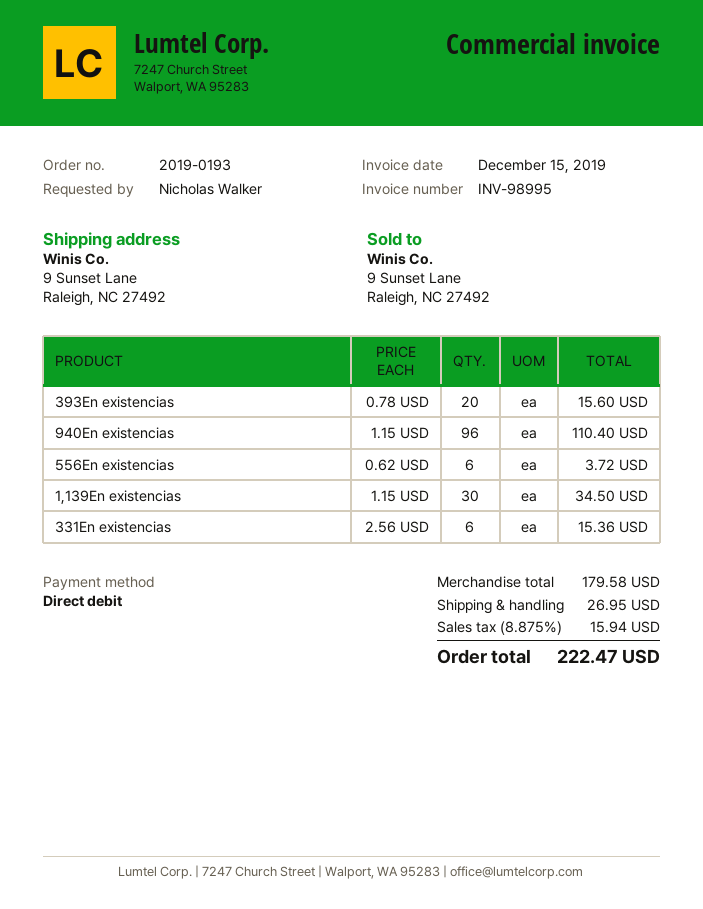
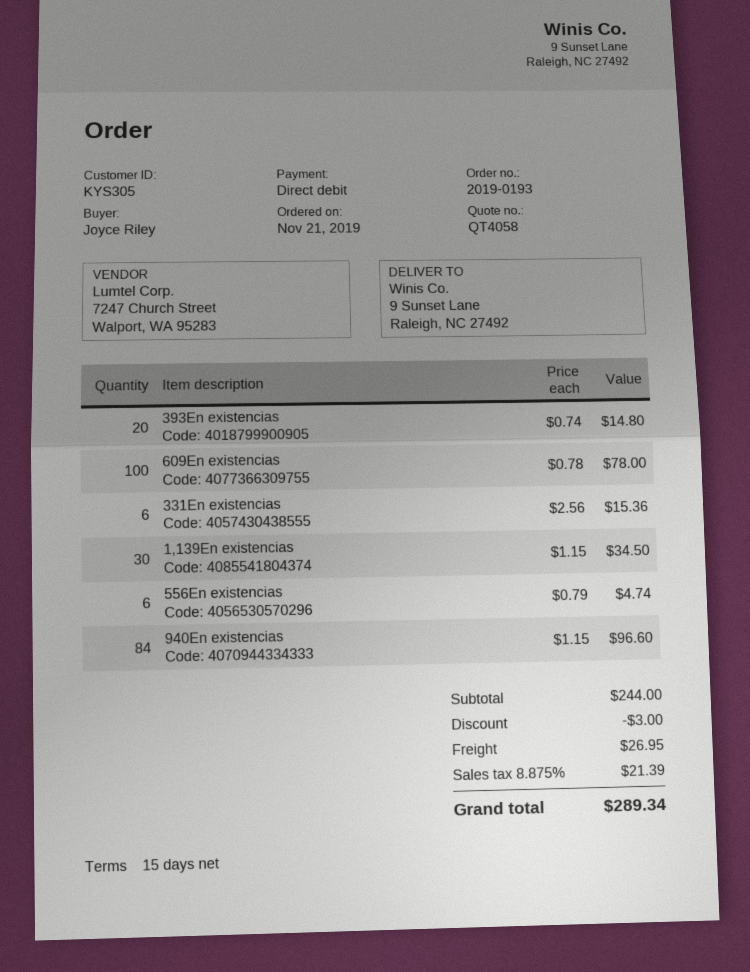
ordered by: Nicholas Walker -> Joyce Riley
393En existencias: 20 x 0.78 = 15.60 -> 20 x 0.74 = 14.80
940En existencias: 96 x 1.15 = 110.40 -> 84 x 1.15 = 96.60
556En existencias: 6 x 0.62 = 3.72 -> 6 x 0.79 = 4.74
609En existencias: none -> 100 x 0.78 = 78.00
subtotal: 179.58 -> 244.00
discount: none -> 3.00
tax: 8.875% = 15.94 -> 8.875% = 21.39
total: 222.47 -> 289.34

